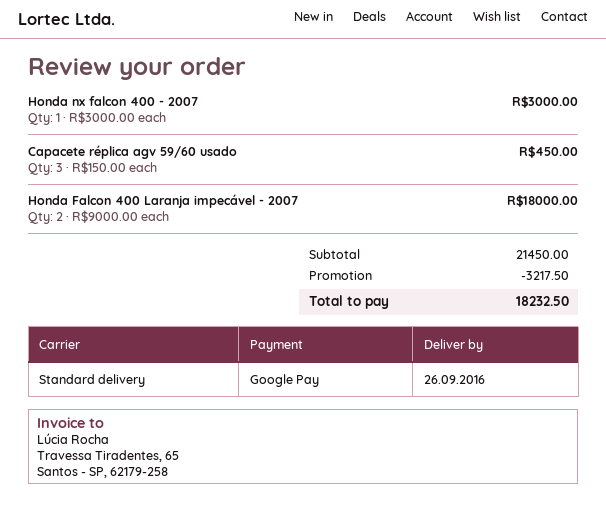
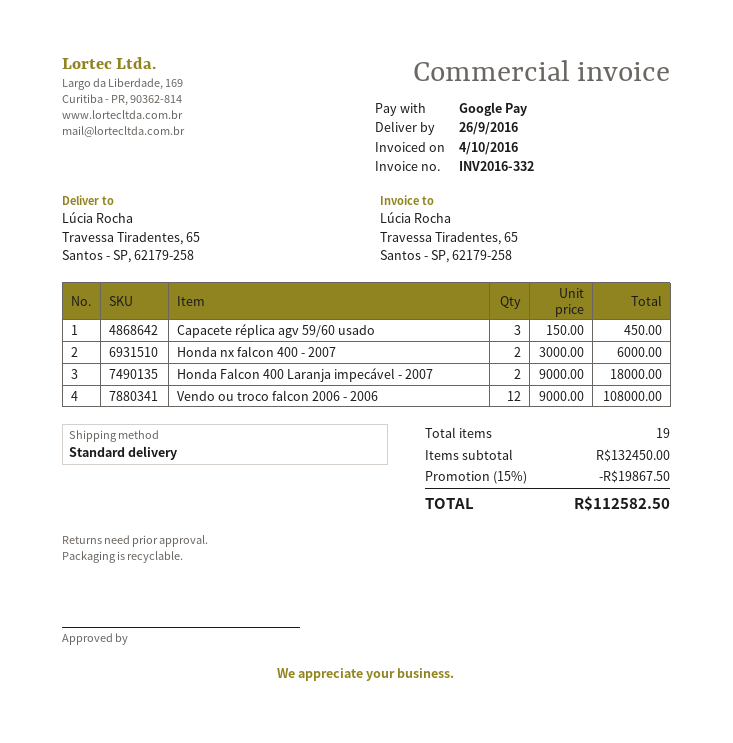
Honda nx falcon 400 - 2007: 1 x 3000.00 = 3000.00 -> 2 x 3000.00 = 6000.00
Vendo ou troco falcon 2006 - 2006: none -> 12 x 9000.00 = 108000.00
subtotal: 21450.00 -> 132450.00
discount: 3217.50 -> 19867.50
total: 18232.50 -> 112582.50

